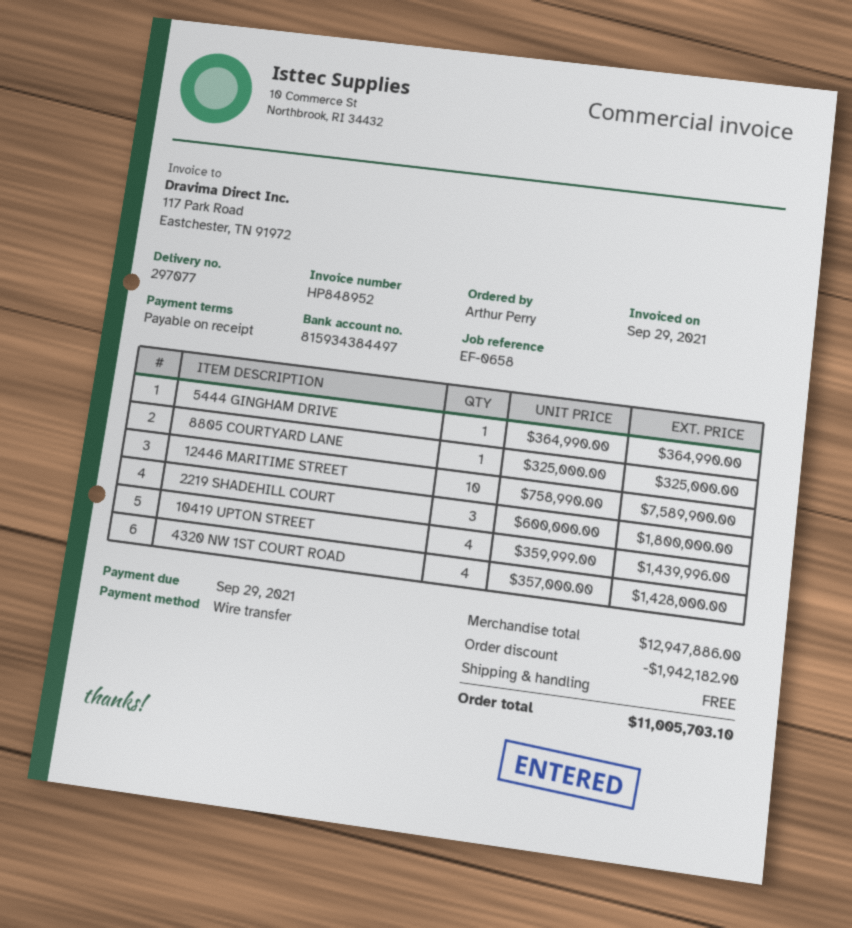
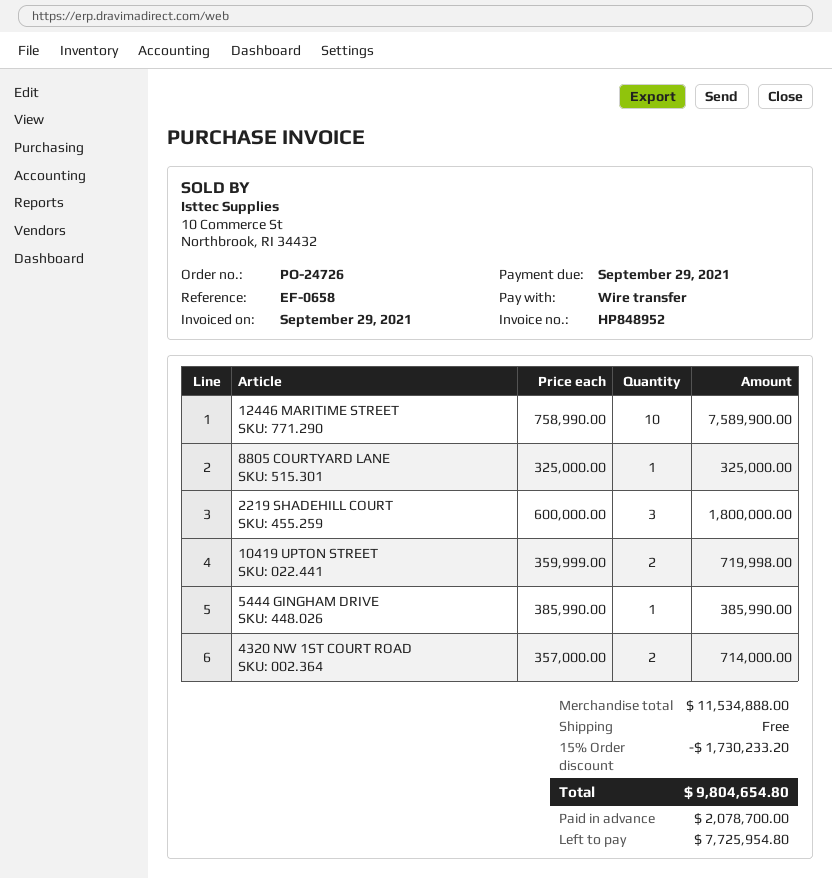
5444 GINGHAM DRIVE: 1 x 364990.00 = 364990.00 -> 1 x 385990.00 = 385990.00
10419 UPTON STREET: 4 x 359999.00 = 1439996.00 -> 2 x 359999.00 = 719998.00
4320 NW 1ST COURT ROAD: 4 x 357000.00 = 1428000.00 -> 2 x 357000.00 = 714000.00
subtotal: 12947886.00 -> 11534888.00
discount: 1942182.90 -> 1730233.20
total: 11005703.10 -> 9804654.80

